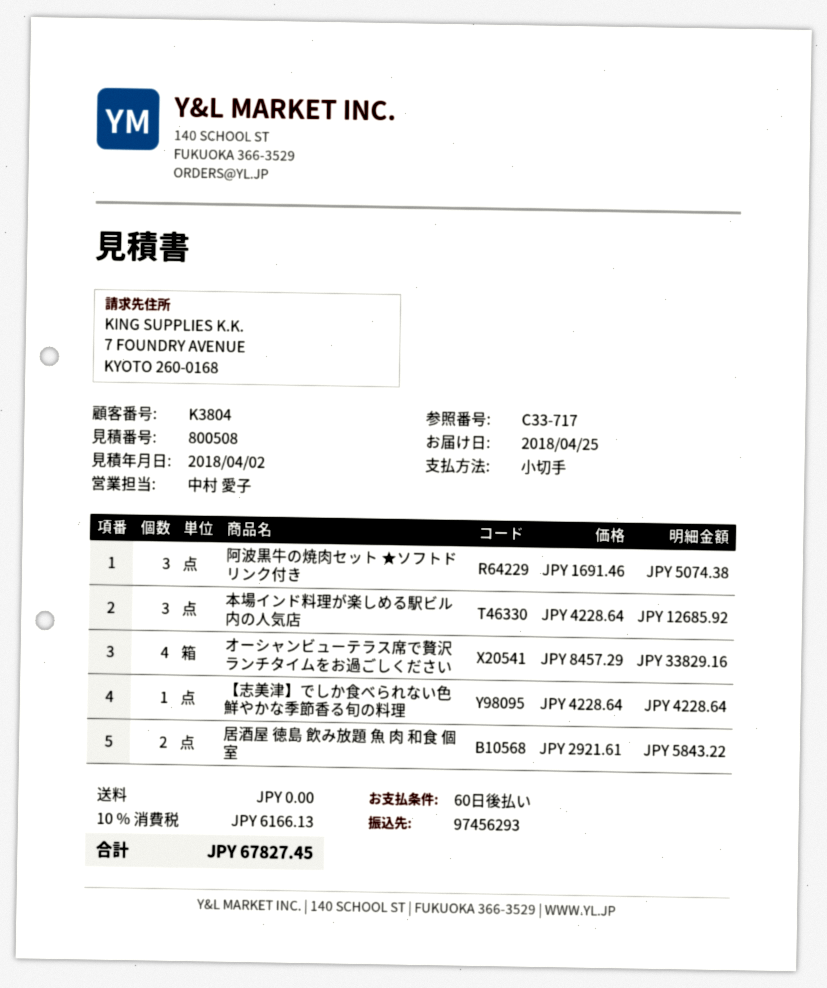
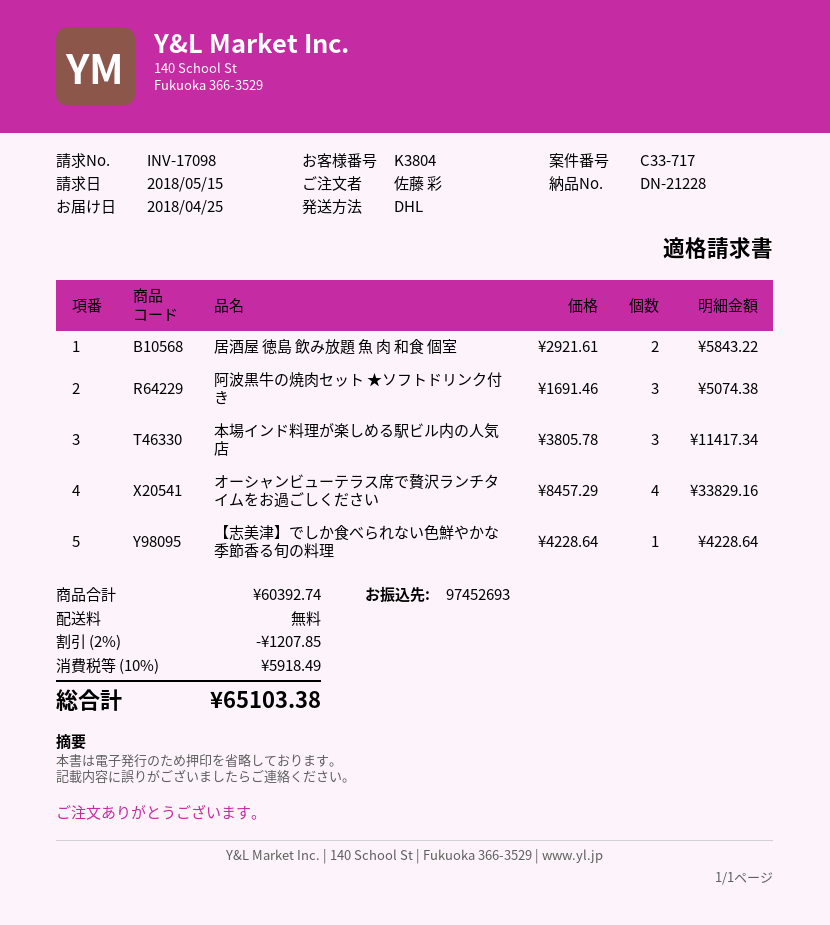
bank account: 97456293 -> 97452693
本場インド料理が楽しめる駅ビル内の人気店: 3 x 4228.64 = 12685.92 -> 3 x 3805.78 = 11417.34
discount: none -> 2% = 1207.85
tax: 10% = 6166.13 -> 10% = 5918.49
total: 67827.45 -> 65103.38

